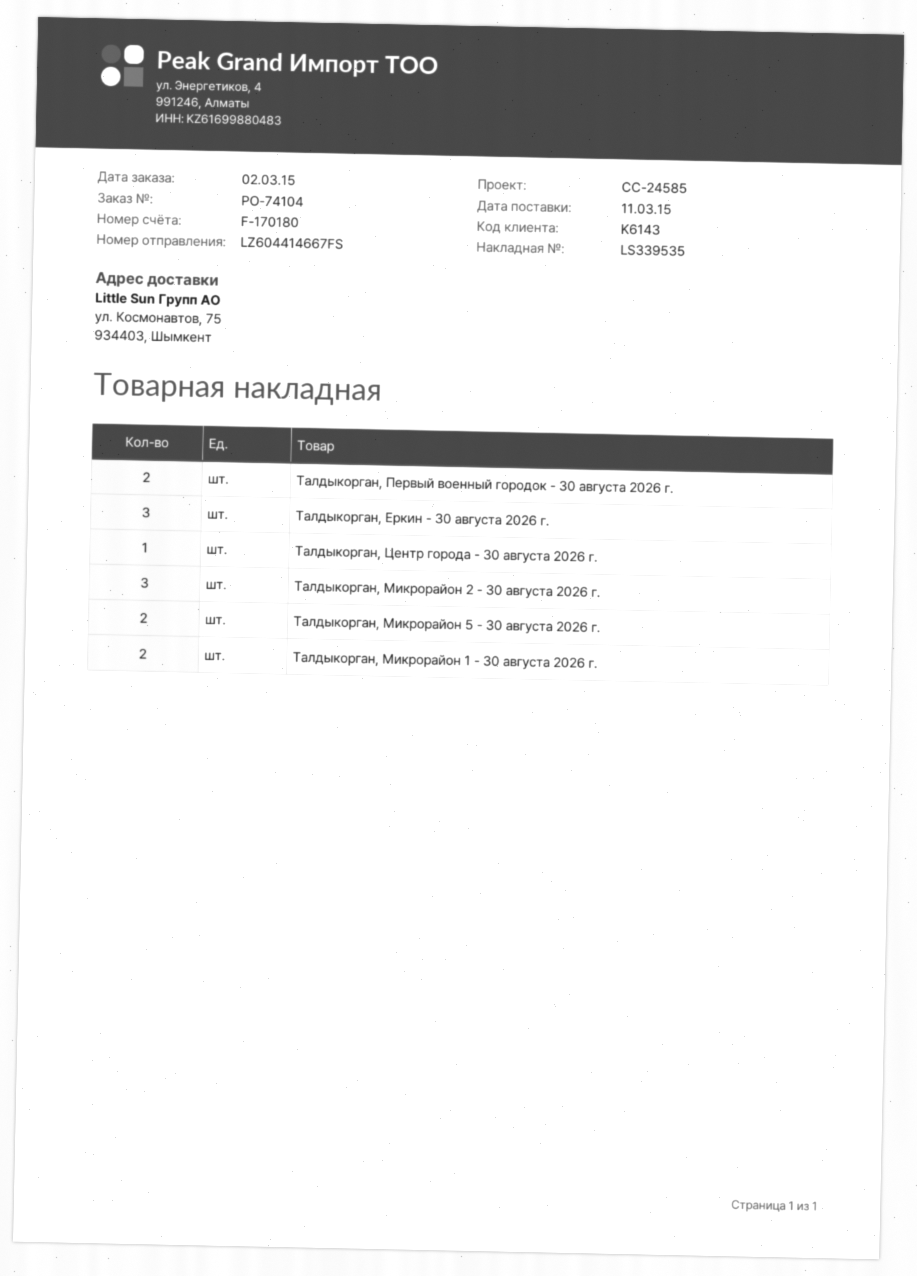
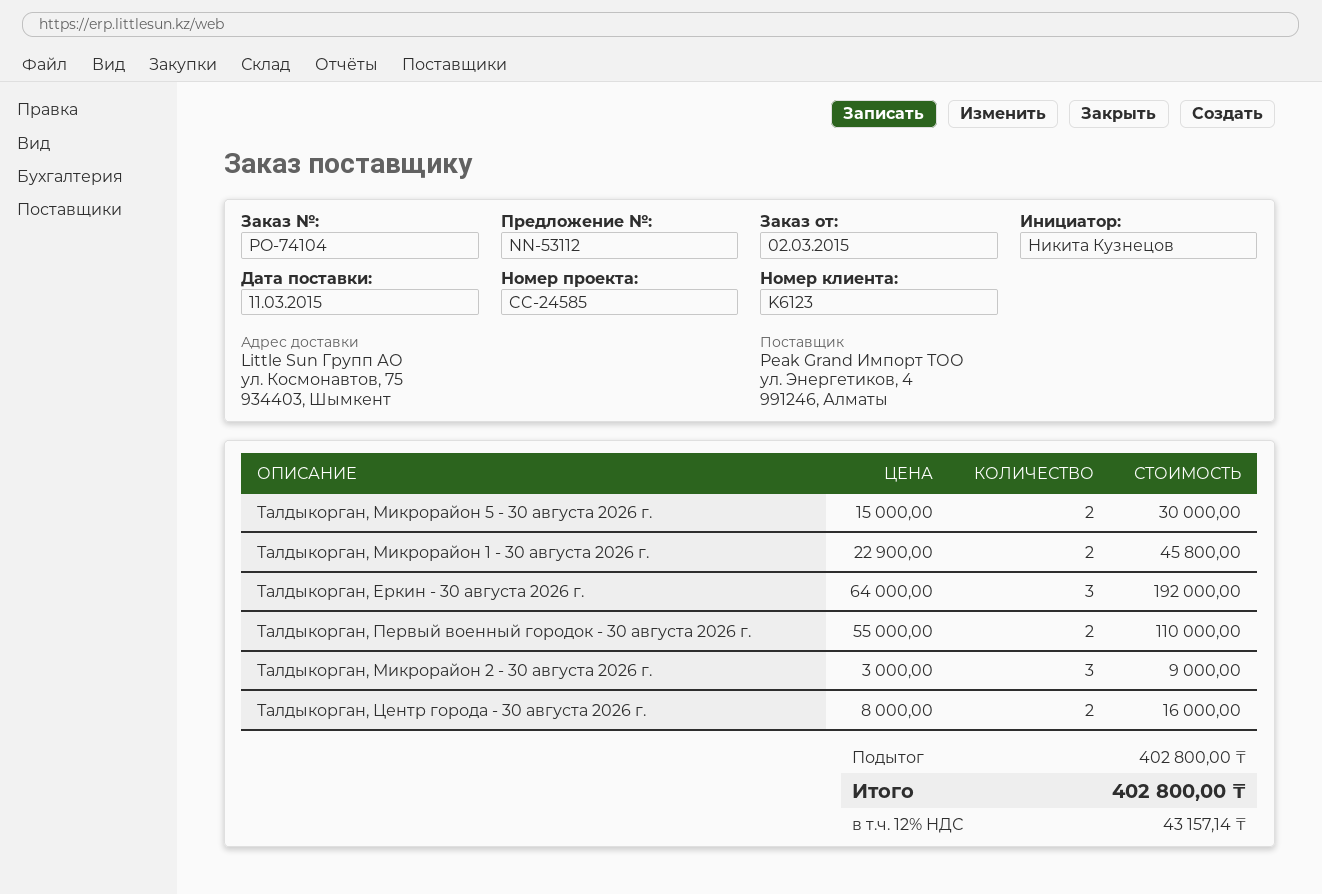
customer number: K6143 -> K6123
Талдыкорган, Центр города - 30 августа 2026 г.: 1 -> 2

